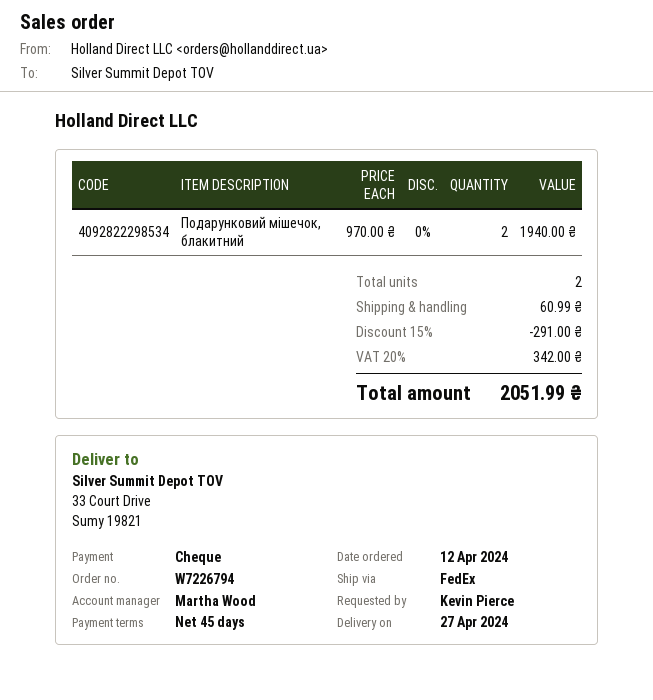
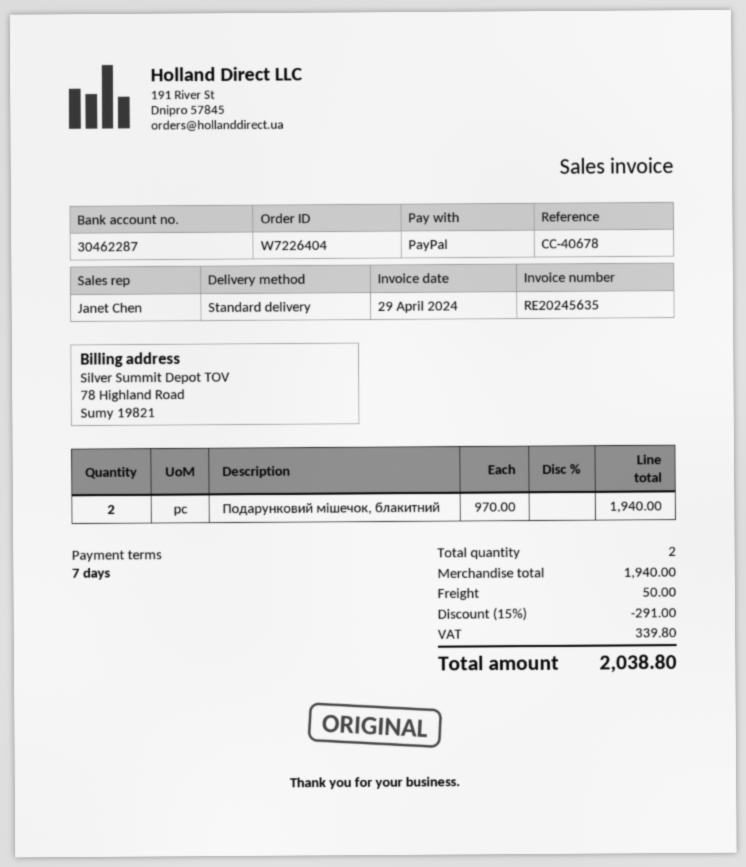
order number: W7226794 -> W7226404
payment terms: 45 days -> 7 days
sales rep: Martha Wood -> Janet Chen
payment method: cheque -> PayPal
shipping method: FedEx -> standard
shipping: 60.99 -> 50.00
tax: 342.00 -> 339.80
total: 2051.99 -> 2038.80

